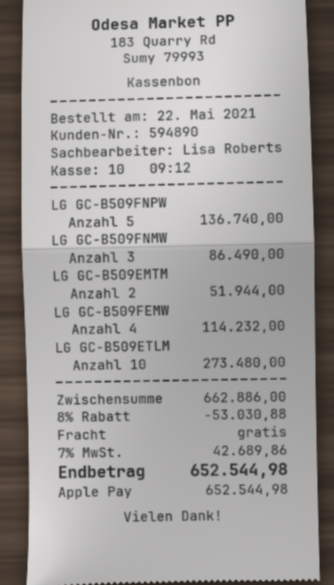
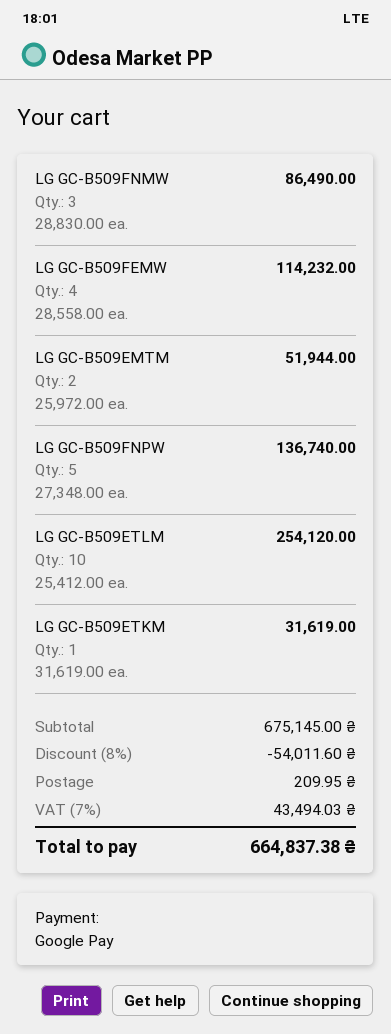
payment method: Apple Pay -> Google Pay
LG GC-B509ETLM: 10 for 273480.00 -> 10 for 254120.00
LG GC-B509ETKM: none -> 1 for 31619.00
subtotal: 662886.00 -> 675145.00
discount: 8% = 53030.88 -> 8% = 54011.60
shipping: 0.00 -> 209.95
tax: 7% = 42689.86 -> 7% = 43494.03
total: 652544.98 -> 664837.38

